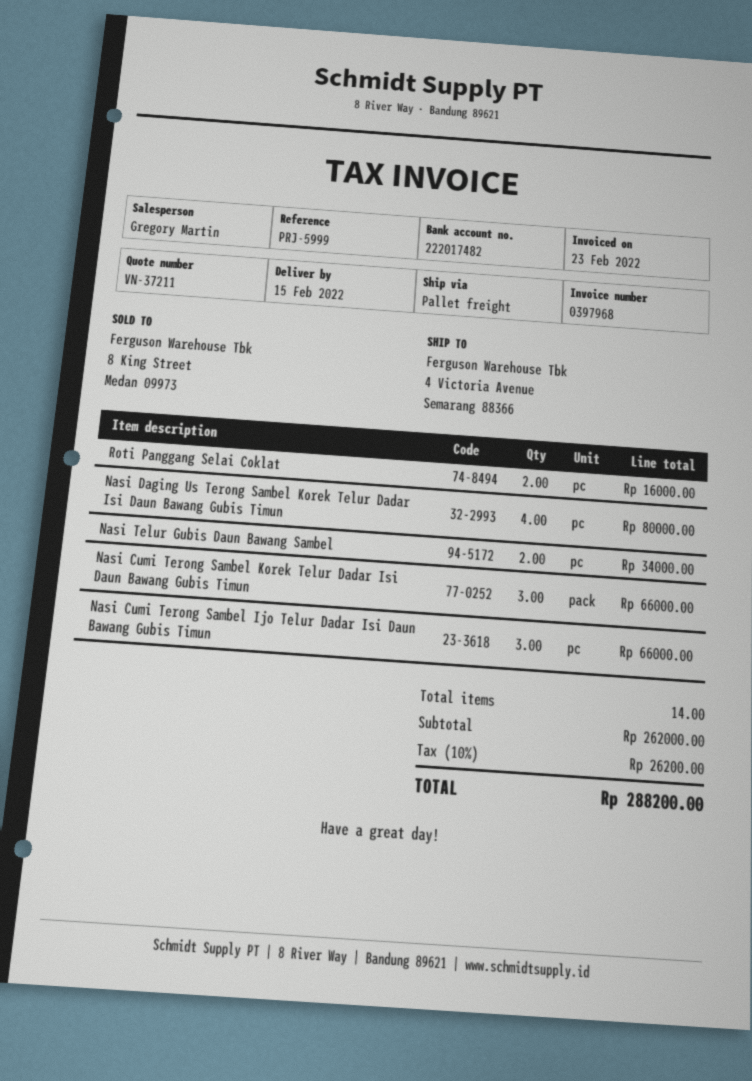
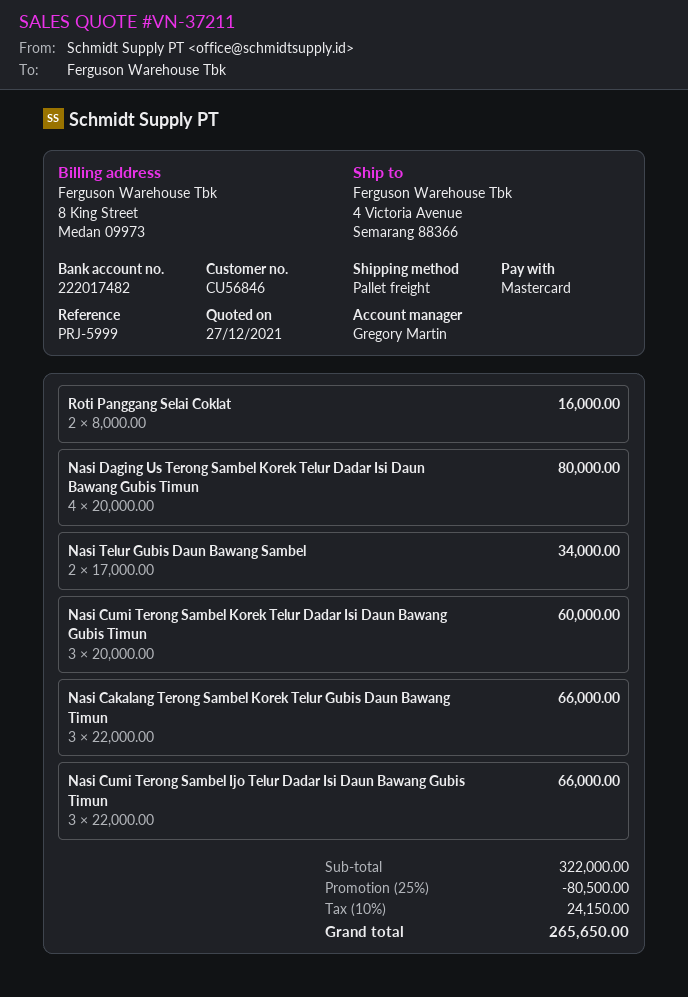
Nasi Cumi Terong Sambel Korek Telur Dadar Isi Daun Bawang Gubis Timun: 3 for 66000.00 -> 3 for 60000.00
Nasi Cakalang Terong Sambel Korek Telur Gubis Daun Bawang Timun: none -> 3 for 66000.00
subtotal: 262000.00 -> 322000.00
discount: none -> 25% = 80500.00
tax: 10% = 26200.00 -> 10% = 24150.00
total: 288200.00 -> 265650.00

